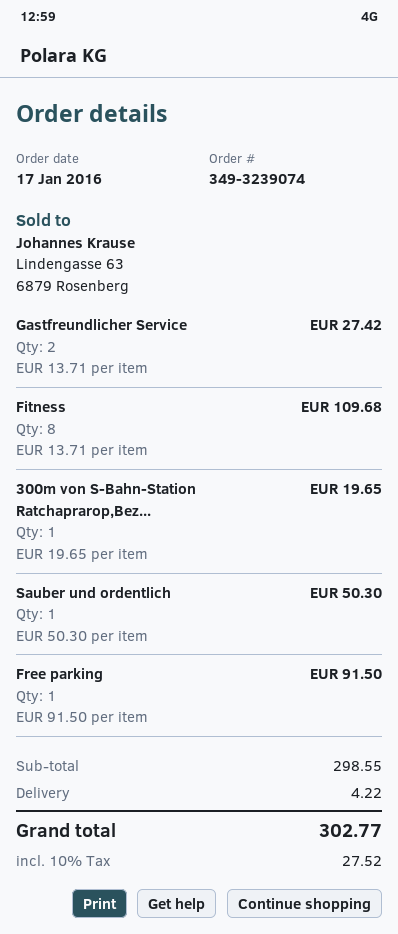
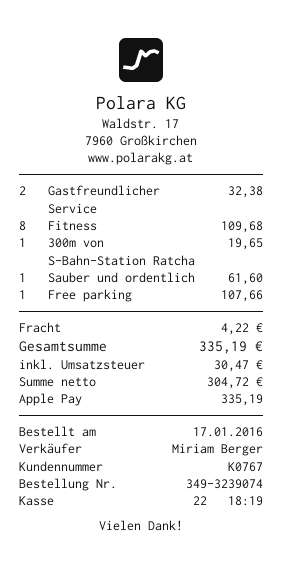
Gastfreundlicher Service: 2 for 27.42 -> 2 for 32.38
Sauber und ordentlich: 1 for 50.30 -> 1 for 61.60
Free parking: 1 for 91.50 -> 1 for 107.66
tax: 27.52 -> 30.47
total: 302.77 -> 335.19

